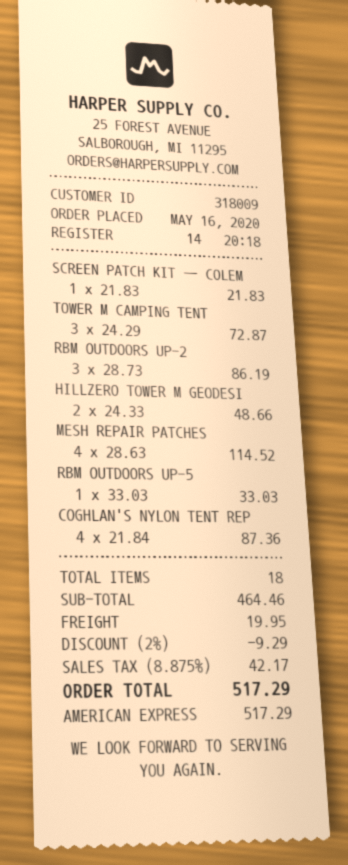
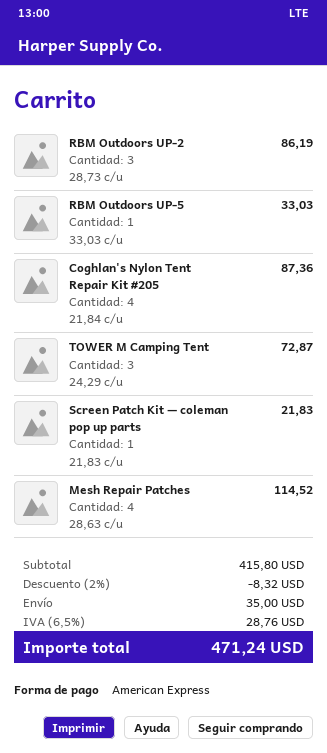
HILLZERO TOWER M GEODESI: 2 x 24.33 = 48.66 -> none
subtotal: 464.46 -> 415.80
discount: 2% = 9.29 -> 2% = 8.32
shipping: 19.95 -> 35.00
tax: 8.875% = 42.17 -> 6.5% = 28.76
total: 517.29 -> 471.24

